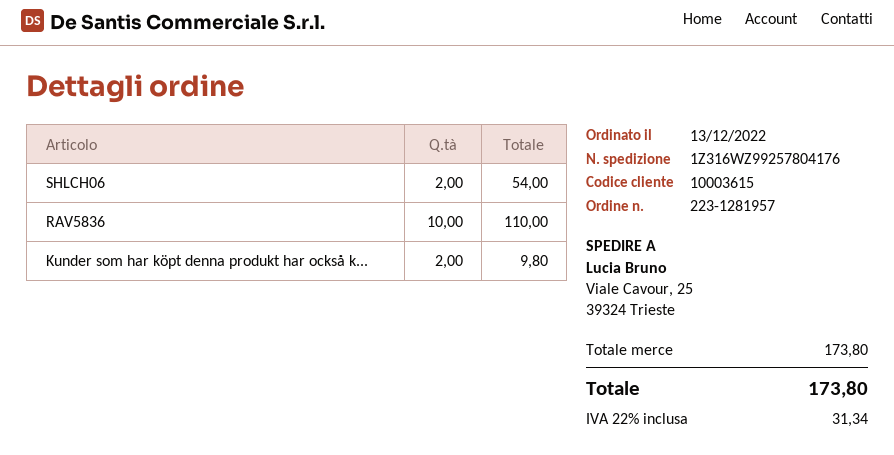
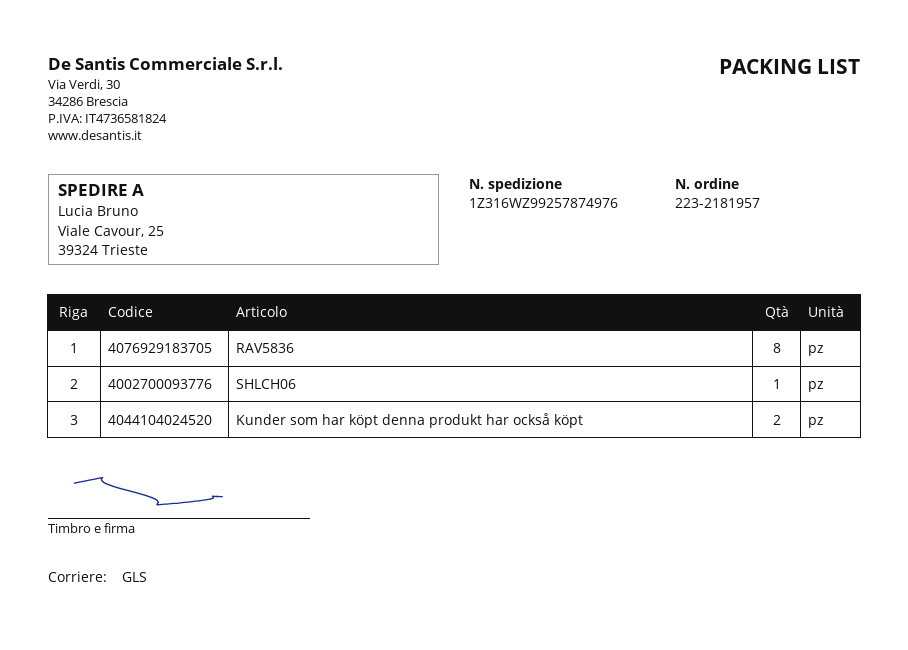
order number: 223-1281957 -> 223-2181957
tracking number: 1Z316WZ99257804176 -> 1Z316WZ99257874976
SHLCH06: 2 -> 1
RAV5836: 10 -> 8

